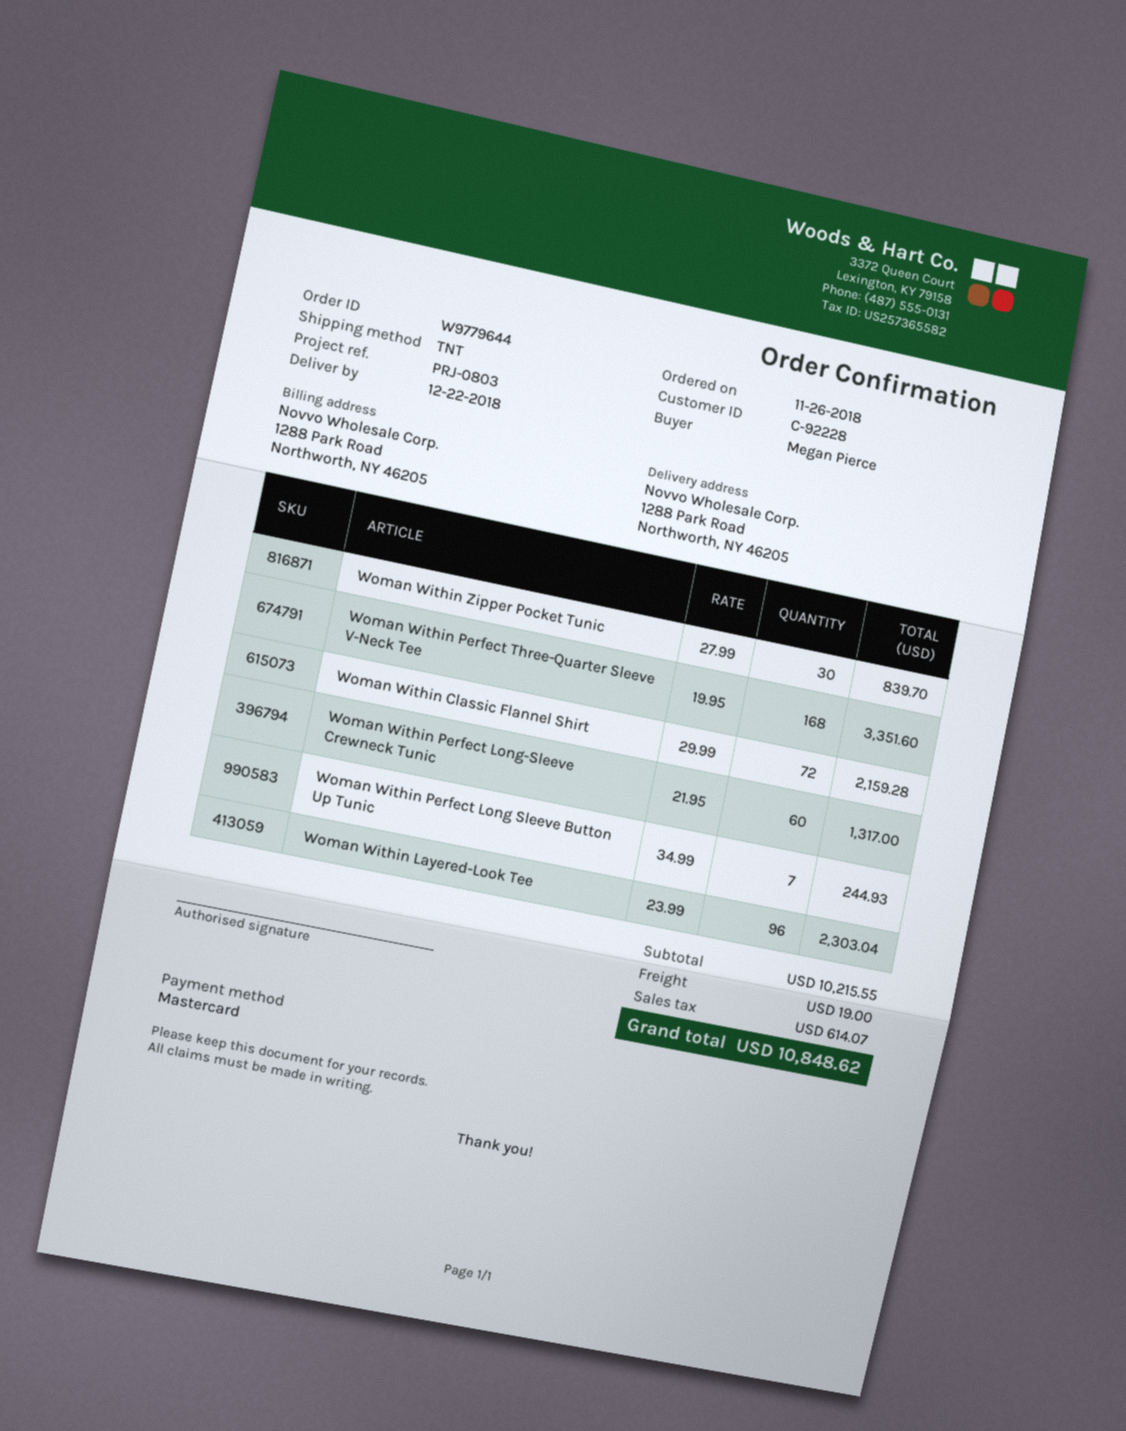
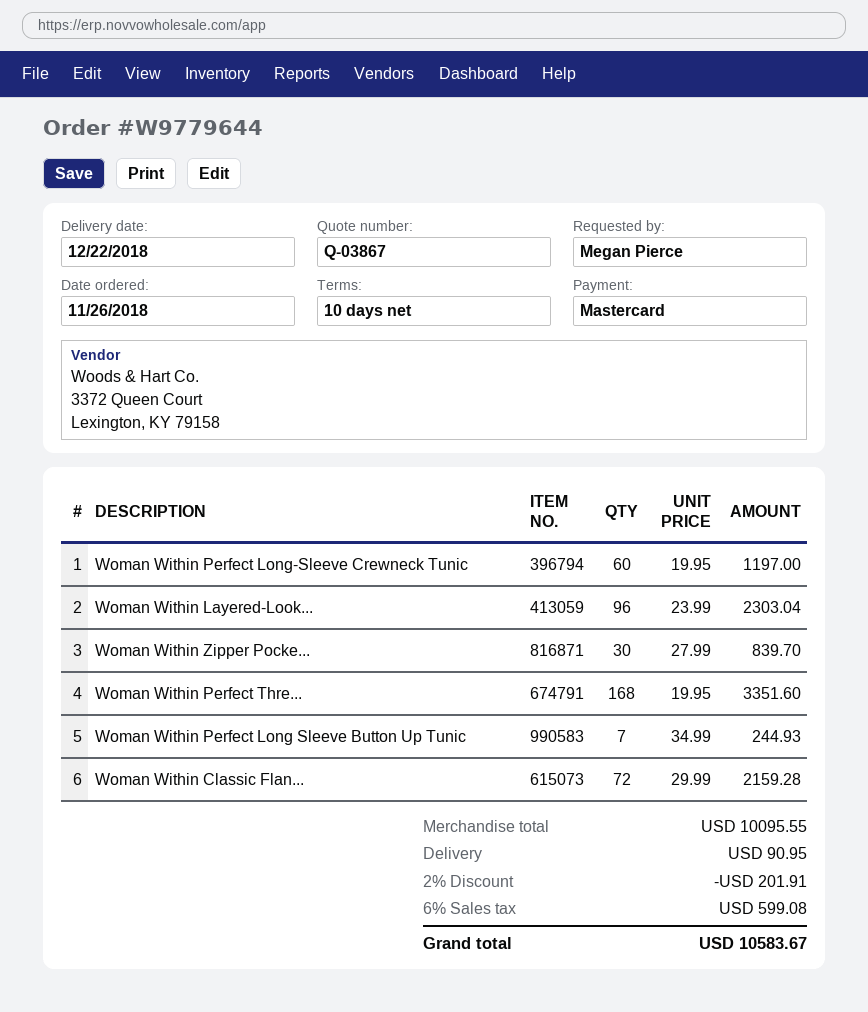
Woman Within Perfect Long-Sleeve Crewneck Tunic: 60 x 21.95 = 1317.00 -> 60 x 19.95 = 1197.00
subtotal: 10215.55 -> 10095.55
discount: none -> 2% = 201.91
shipping: 19.00 -> 90.95
tax: 614.07 -> 599.08
total: 10848.62 -> 10583.67

